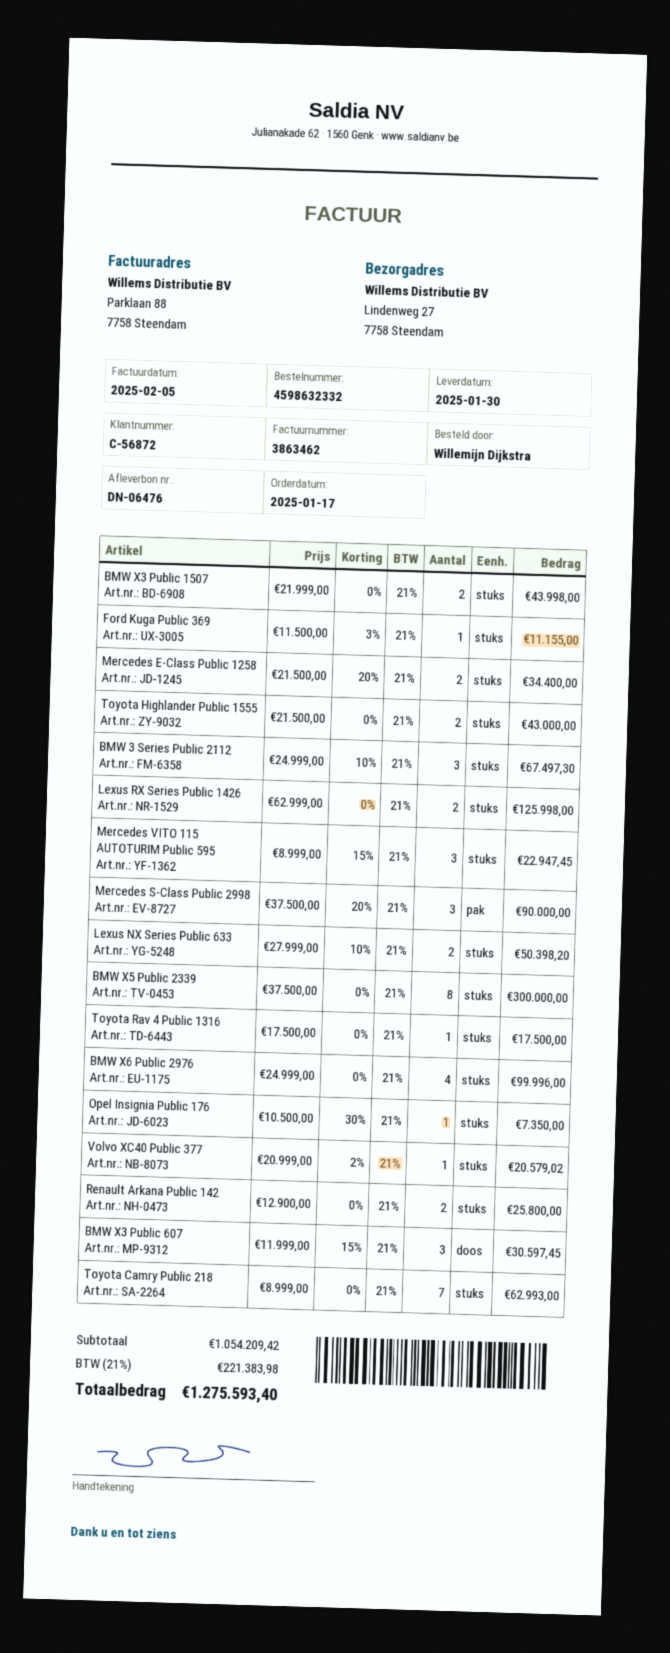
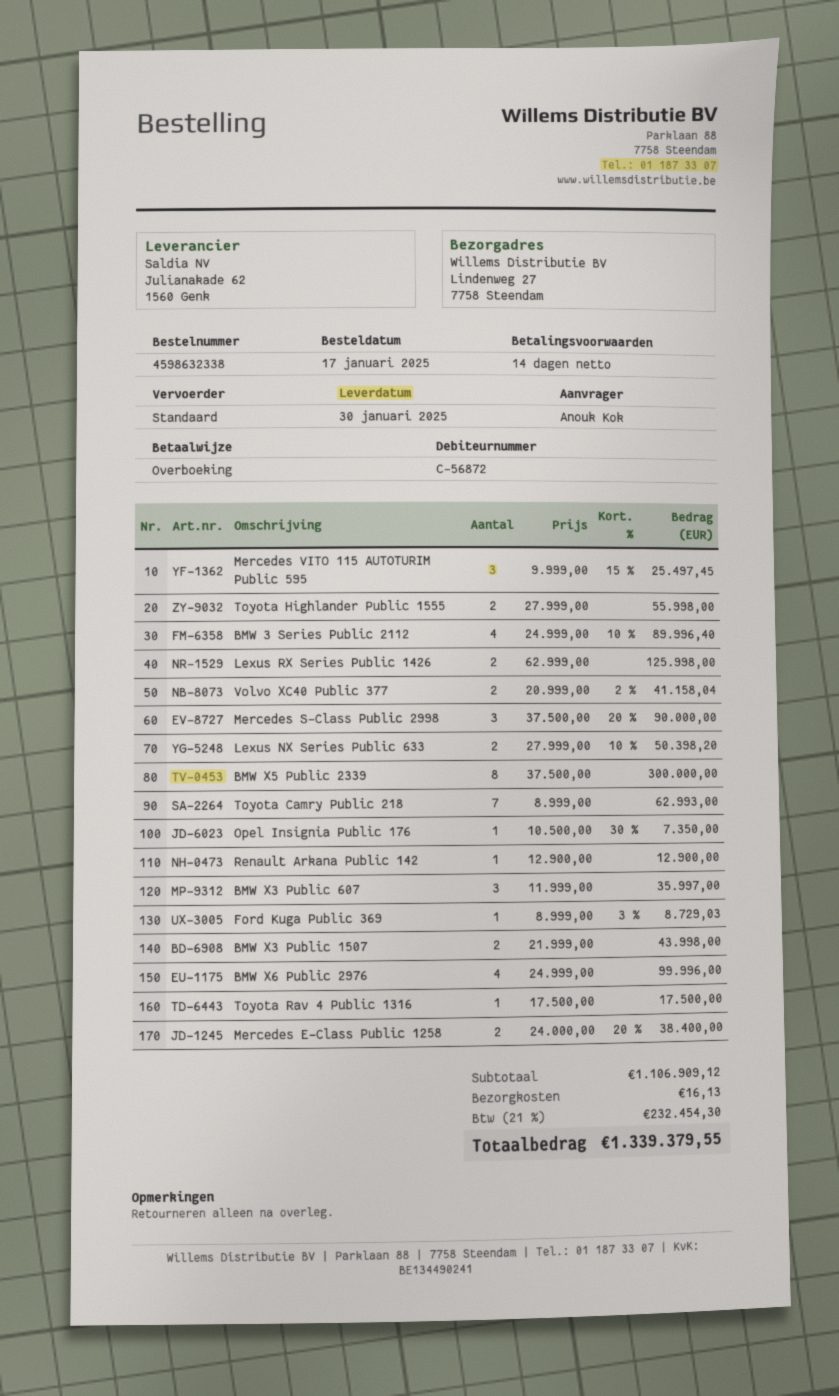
order number: 4598632332 -> 4598632338
ordered by: Willemijn Dijkstra -> Anouk Kok
Ford Kuga Public 369: 1 x 11500.00 - 3% = 11155.00 -> 1 x 8999.00 - 3% = 8729.03
Mercedes E-Class Public 1258: 2 x 21500.00 - 20% = 34400.00 -> 2 x 24000.00 - 20% = 38400.00
Toyota Highlander Public 1555: 2 x 21500.00 = 43000.00 -> 2 x 27999.00 = 55998.00
BMW 3 Series Public 2112: 3 x 24999.00 - 10% = 67497.30 -> 4 x 24999.00 - 10% = 89996.40
Mercedes VITO 115 AUTOTURIM Public 595: 3 x 8999.00 - 15% = 22947.45 -> 3 x 9999.00 - 15% = 25497.45
Volvo XC40 Public 377: 1 x 20999.00 - 2% = 20579.02 -> 2 x 20999.00 - 2% = 41158.04
Renault Arkana Public 142: 2 x 12900.00 = 25800.00 -> 1 x 12900.00 = 12900.00
BMW X3 Public 607: 3 x 11999.00 - 15% = 30597.45 -> 3 x 11999.00 = 35997.00
subtotal: 1054209.42 -> 1106909.12
shipping: none -> 16.13
tax: 21% = 221383.98 -> 21% = 232454.30
total: 1275593.40 -> 1339379.55

